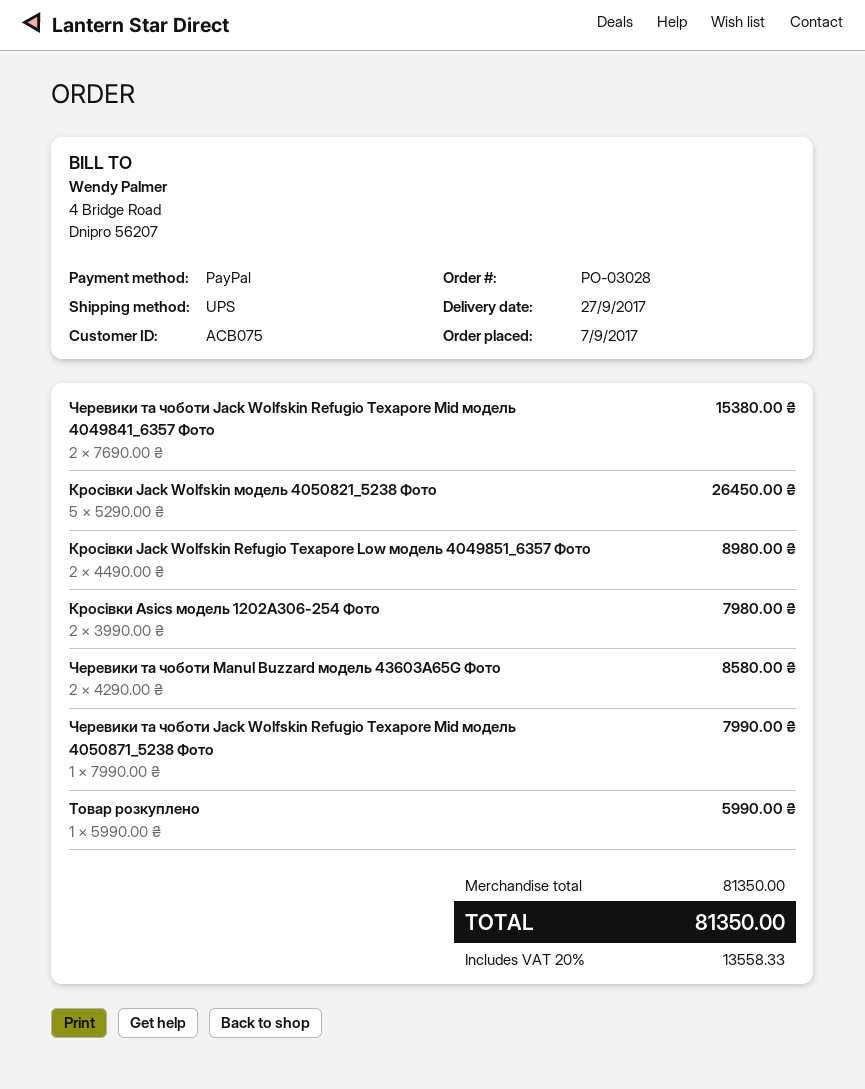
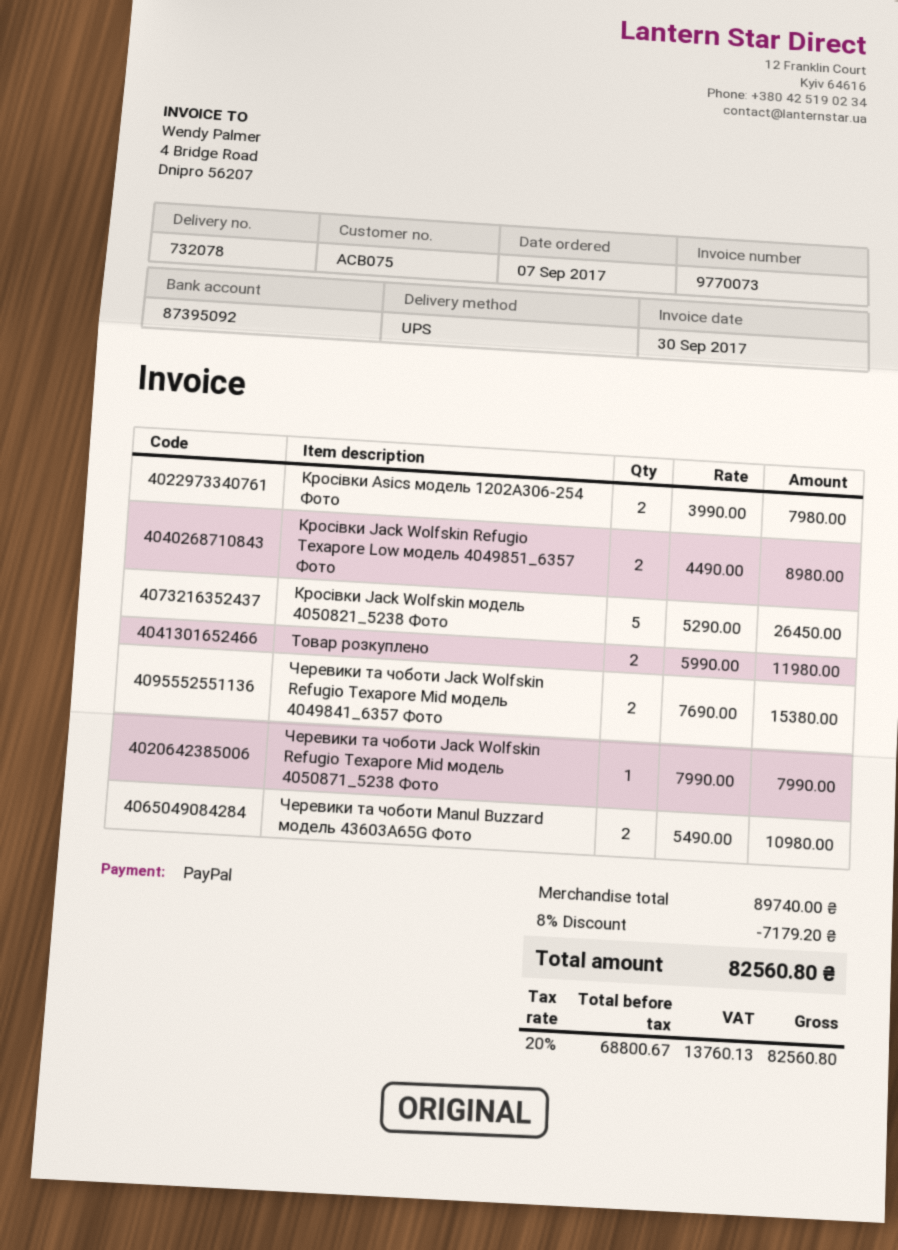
Черевики та чоботи Manul Buzzard модель 43603A65G Фото: 2 x 4290.00 = 8580.00 -> 2 x 5490.00 = 10980.00
Товар розкуплено: 1 x 5990.00 = 5990.00 -> 2 x 5990.00 = 11980.00
subtotal: 81350.00 -> 89740.00
discount: none -> 8% = 7179.20
tax: 20% = 13558.33 -> 20% = 13760.13
total: 81350.00 -> 82560.80

